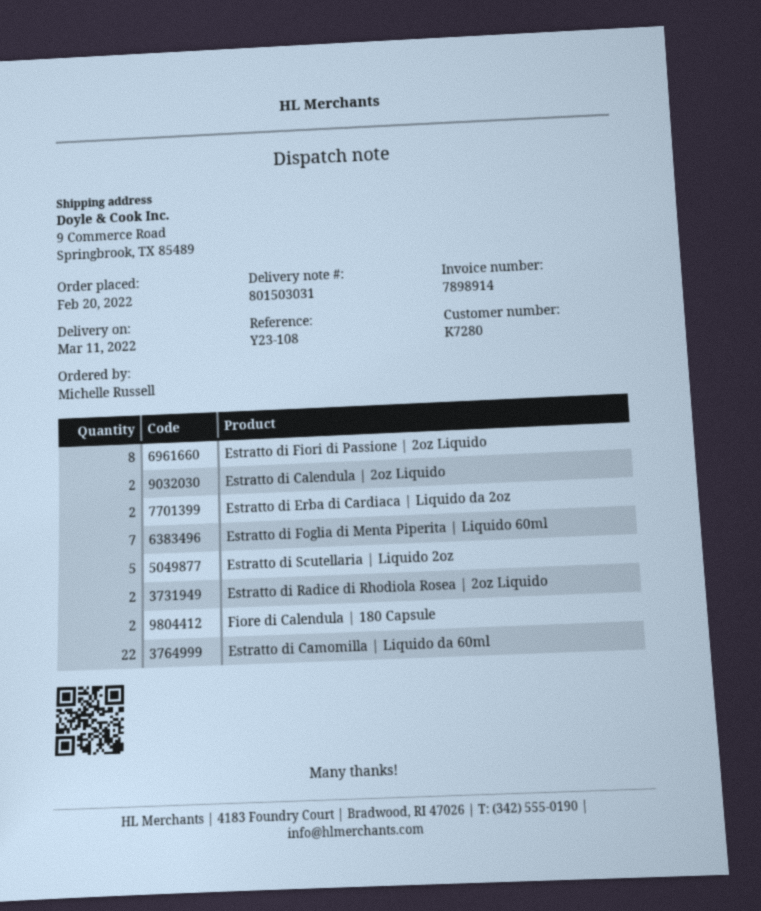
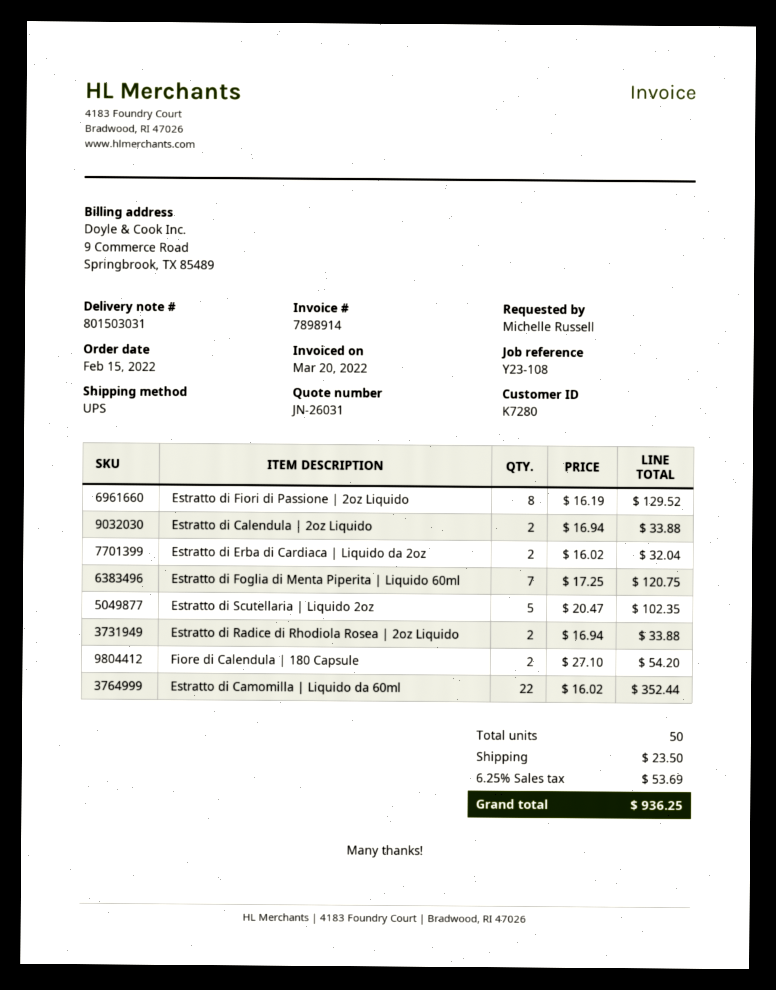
order date: 2022-02-20 -> 2022-02-15

